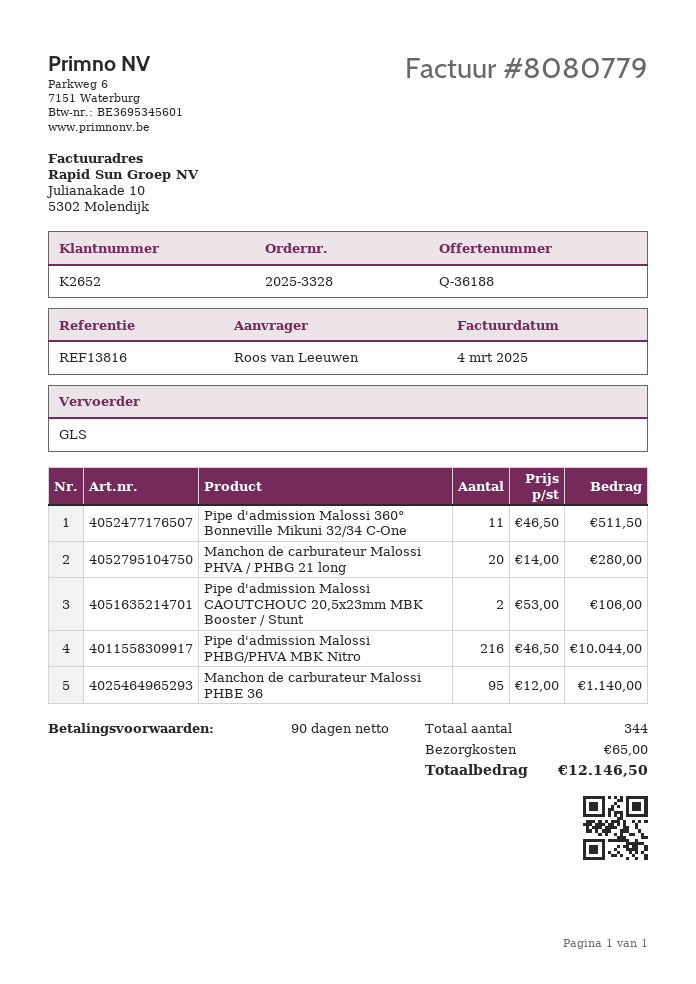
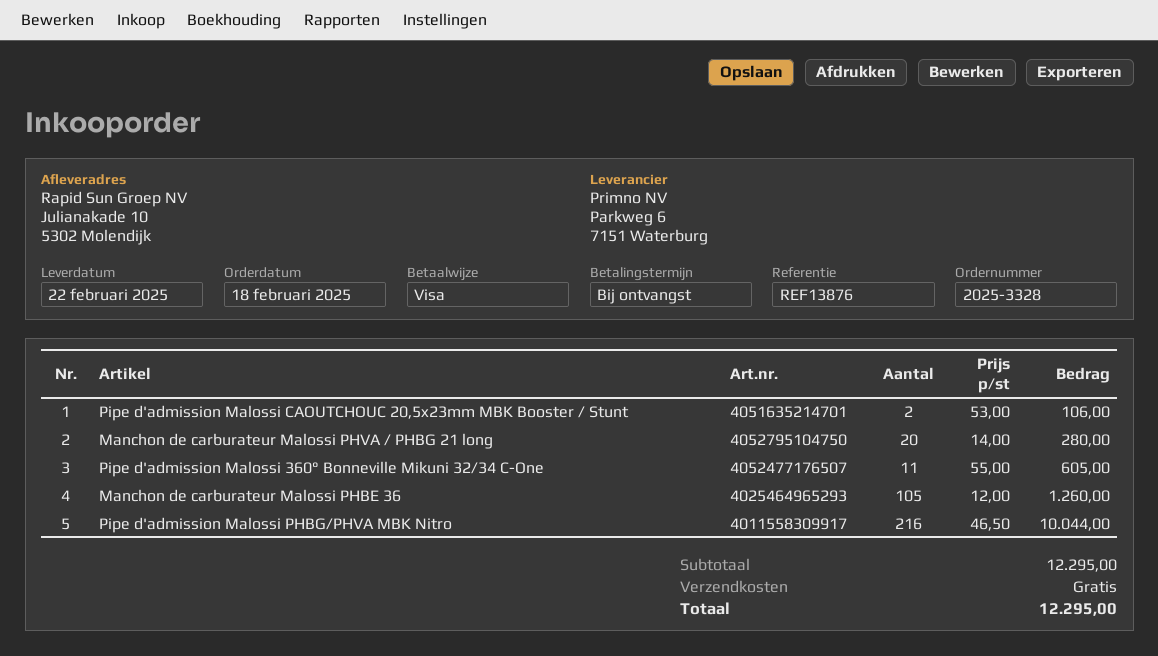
payment terms: 90 days -> on receipt
reference: REF13816 -> REF13876
Pipe d'admission Malossi 360° Bonneville Mikuni 32/34 C-One: 11 x 46.50 = 511.50 -> 11 x 55.00 = 605.00
Manchon de carburateur Malossi PHBE 36: 95 x 12.00 = 1140.00 -> 105 x 12.00 = 1260.00
shipping: 65.00 -> 0.00
total: 12146.50 -> 12295.00

